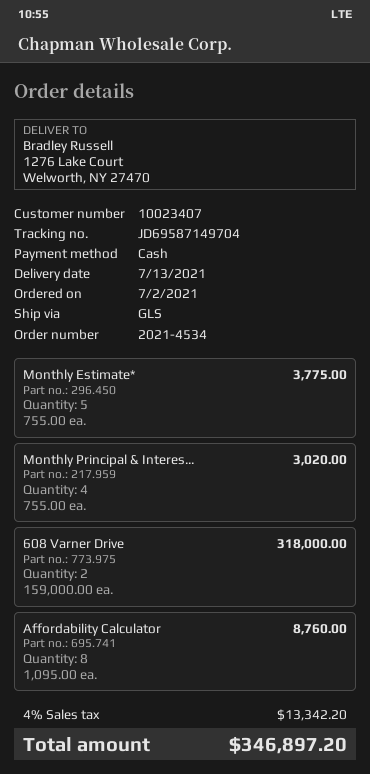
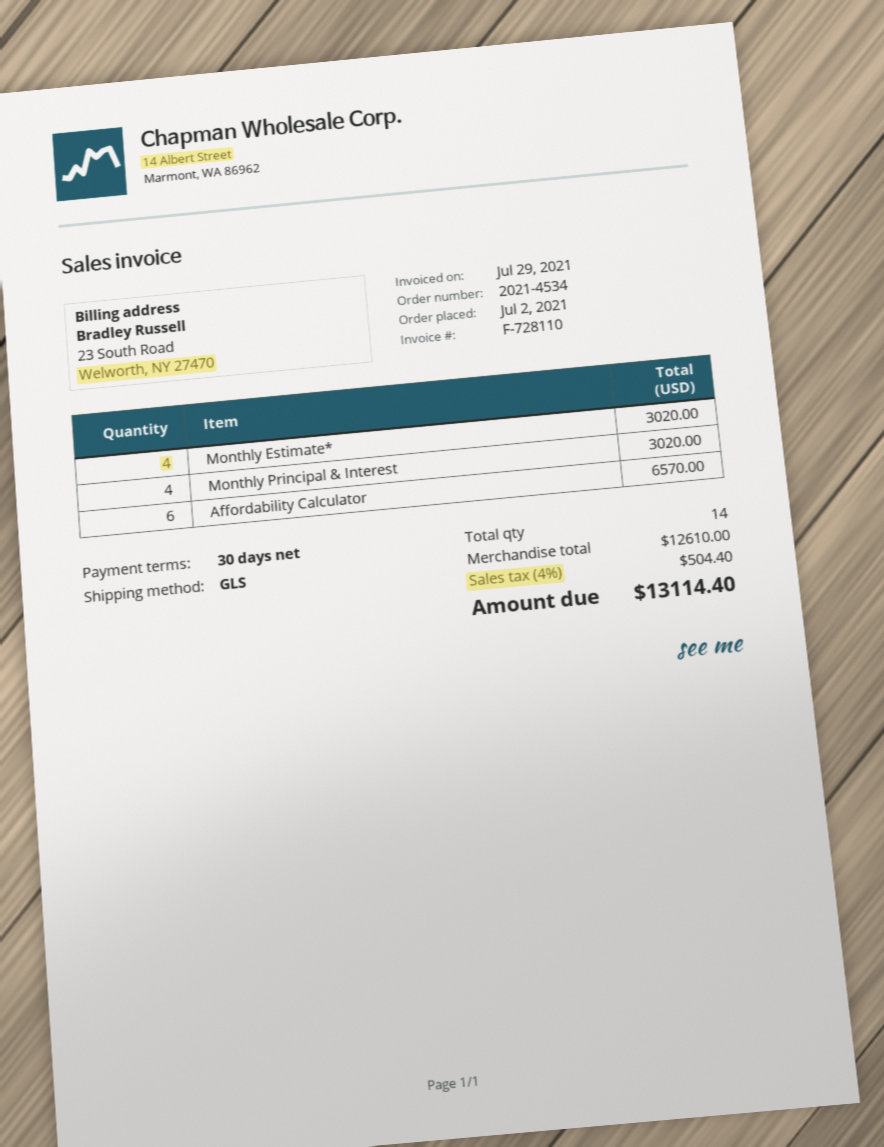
Monthly Estimate*: 5 for 3775.00 -> 4 for 3020.00
608 Varner Drive: 2 for 318000.00 -> none
Affordability Calculator: 8 for 8760.00 -> 6 for 6570.00
tax: 4% = 13342.20 -> 4% = 504.40
total: 346897.20 -> 13114.40

